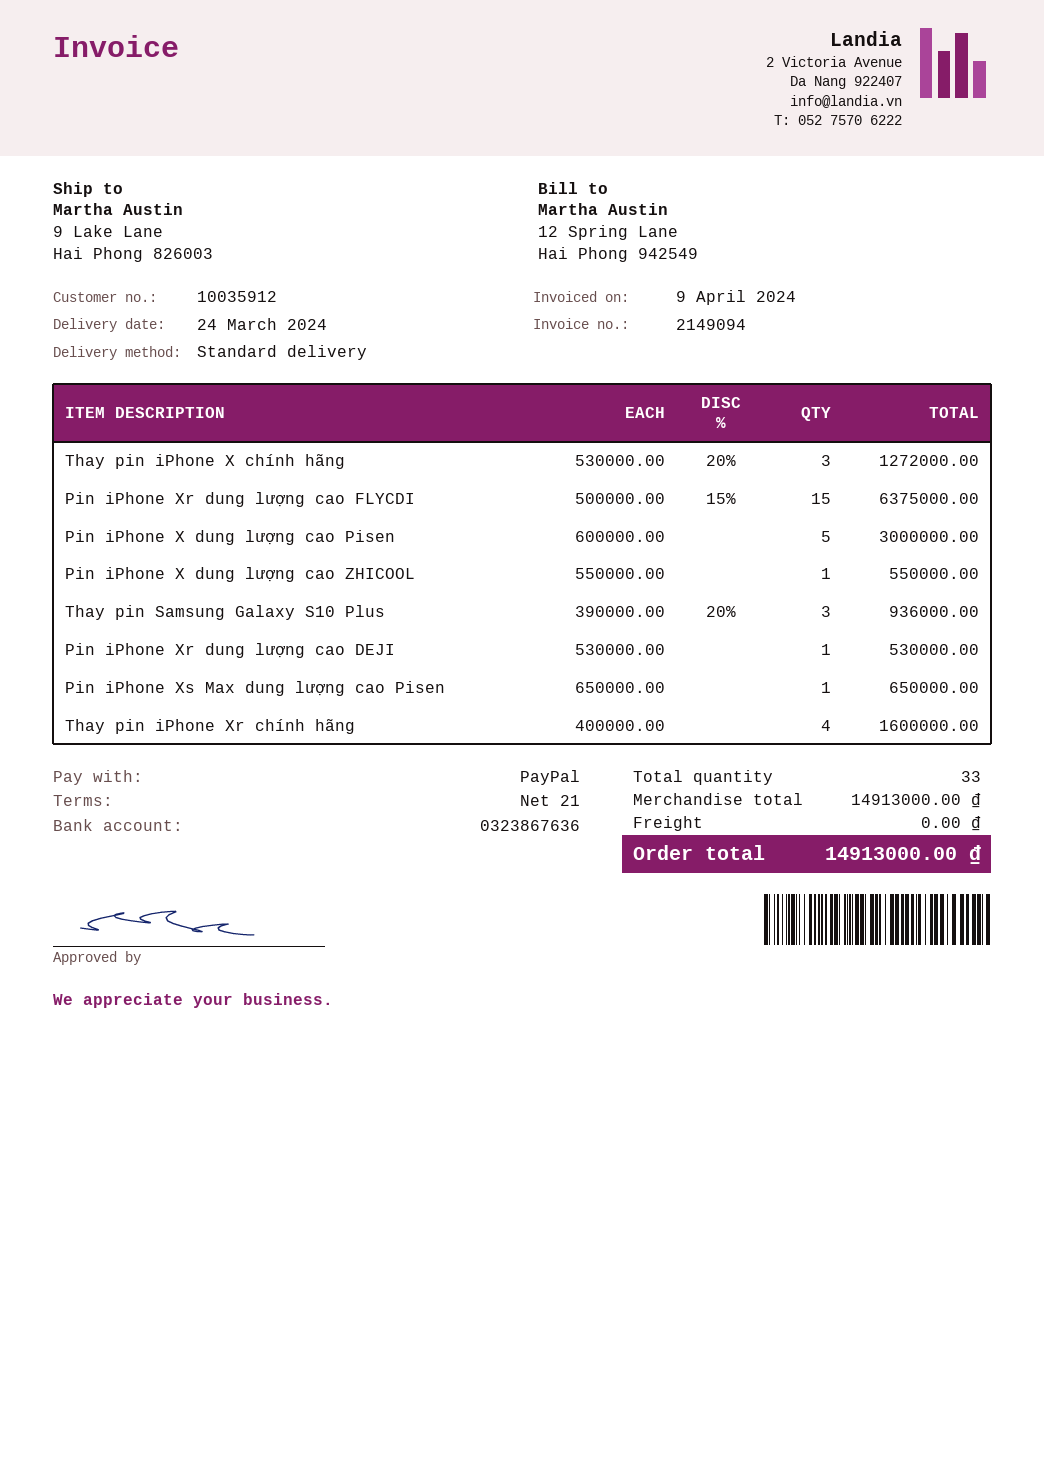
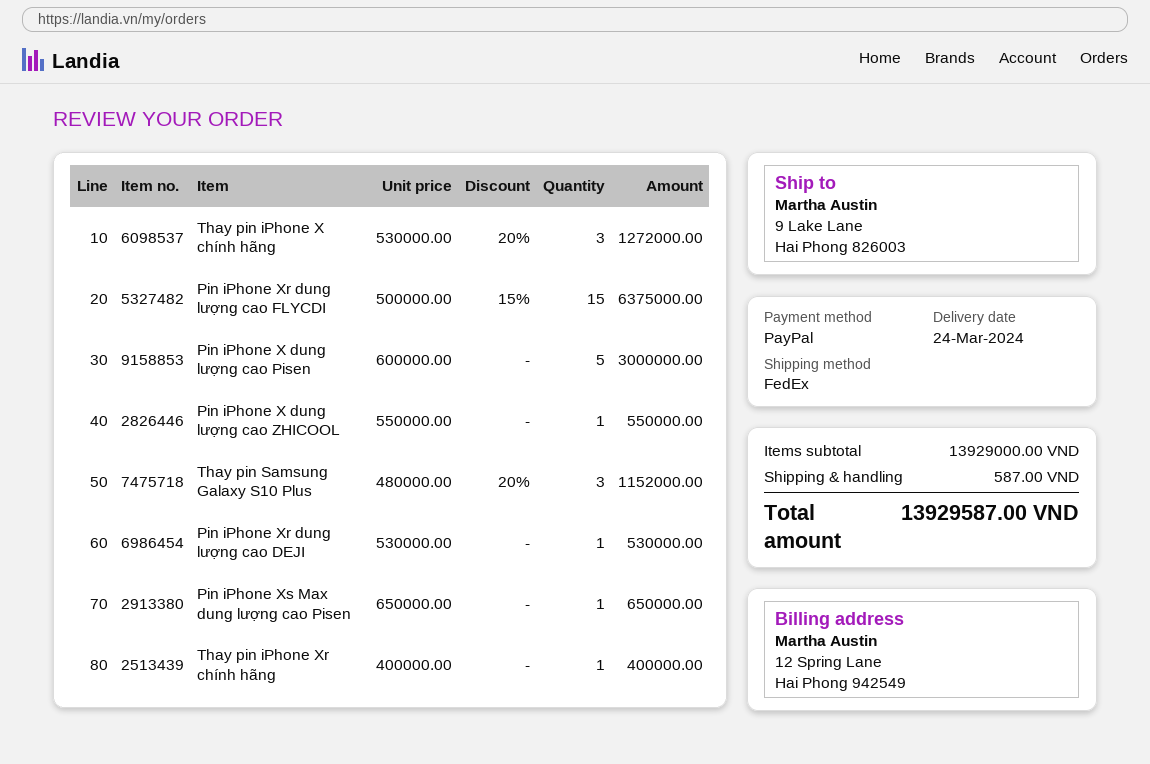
shipping method: standard -> FedEx
Thay pin Samsung Galaxy S10 Plus: 3 x 390000.00 - 20% = 936000.00 -> 3 x 480000.00 - 20% = 1152000.00
Thay pin iPhone Xr chính hãng: 4 x 400000.00 = 1600000.00 -> 1 x 400000.00 = 400000.00
subtotal: 14913000.00 -> 13929000.00
shipping: 0.00 -> 587.00
total: 14913000.00 -> 13929587.00

